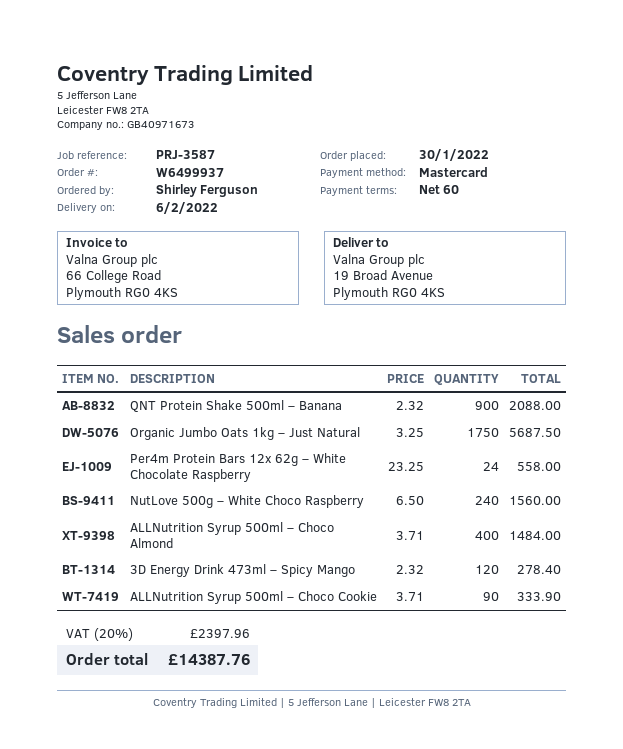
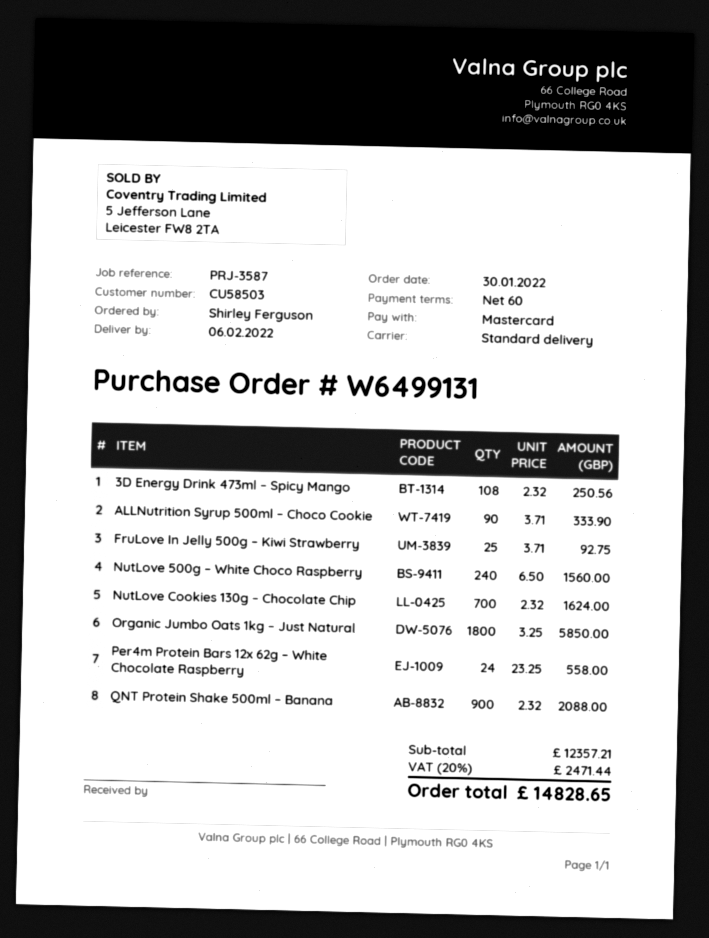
order number: W6499937 -> W6499131
Organic Jumbo Oats 1kg – Just Natural: 1750 x 3.25 = 5687.50 -> 1800 x 3.25 = 5850.00
ALLNutrition Syrup 500ml – Choco Almond: 400 x 3.71 = 1484.00 -> none
3D Energy Drink 473ml – Spicy Mango: 120 x 2.32 = 278.40 -> 108 x 2.32 = 250.56
FruLove In Jelly 500g – Kiwi Strawberry: none -> 25 x 3.71 = 92.75
NutLove Cookies 130g – Chocolate Chip: none -> 700 x 2.32 = 1624.00
tax: 20% = 2397.96 -> 20% = 2471.44
total: 14387.76 -> 14828.65

